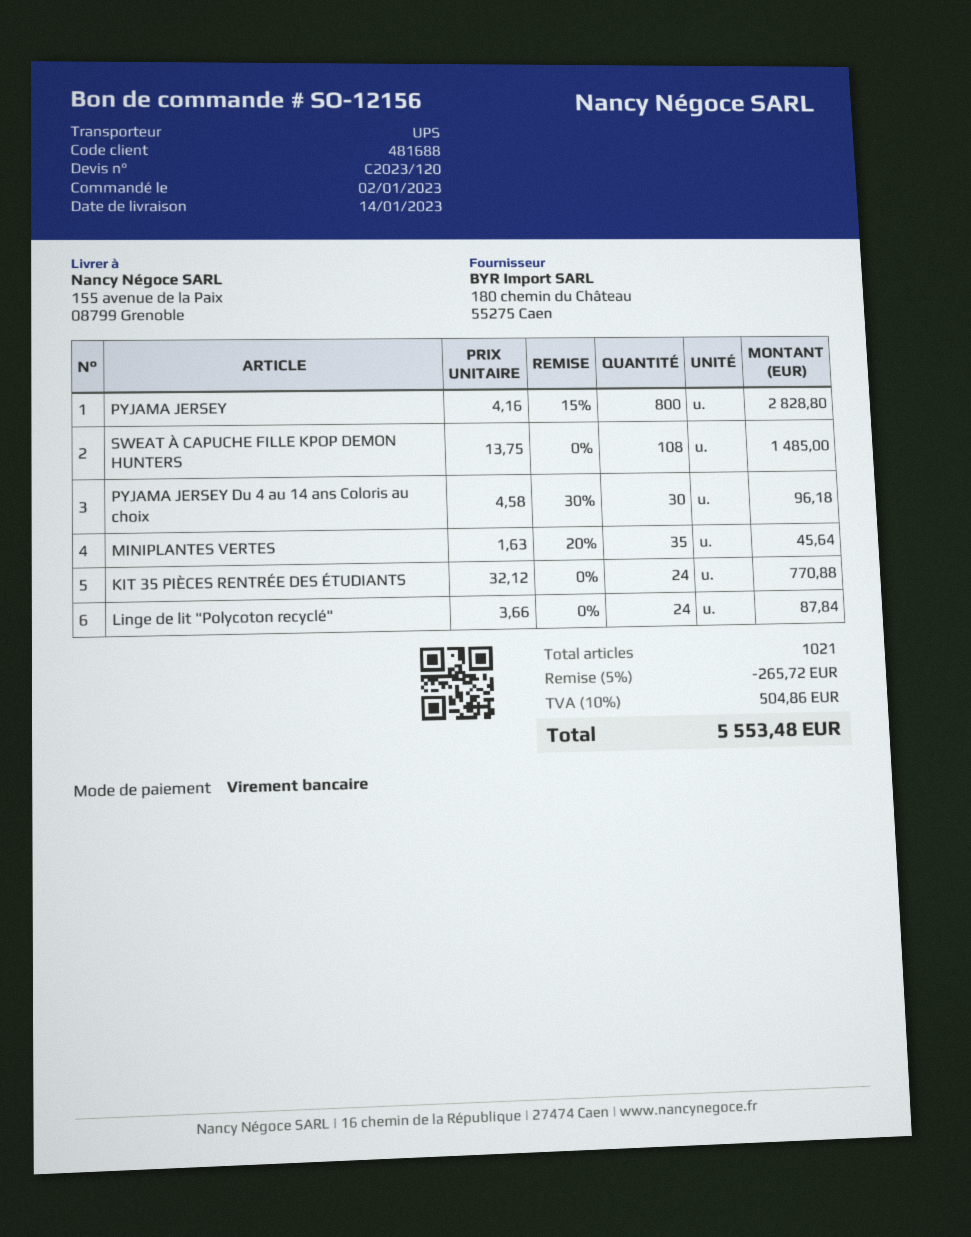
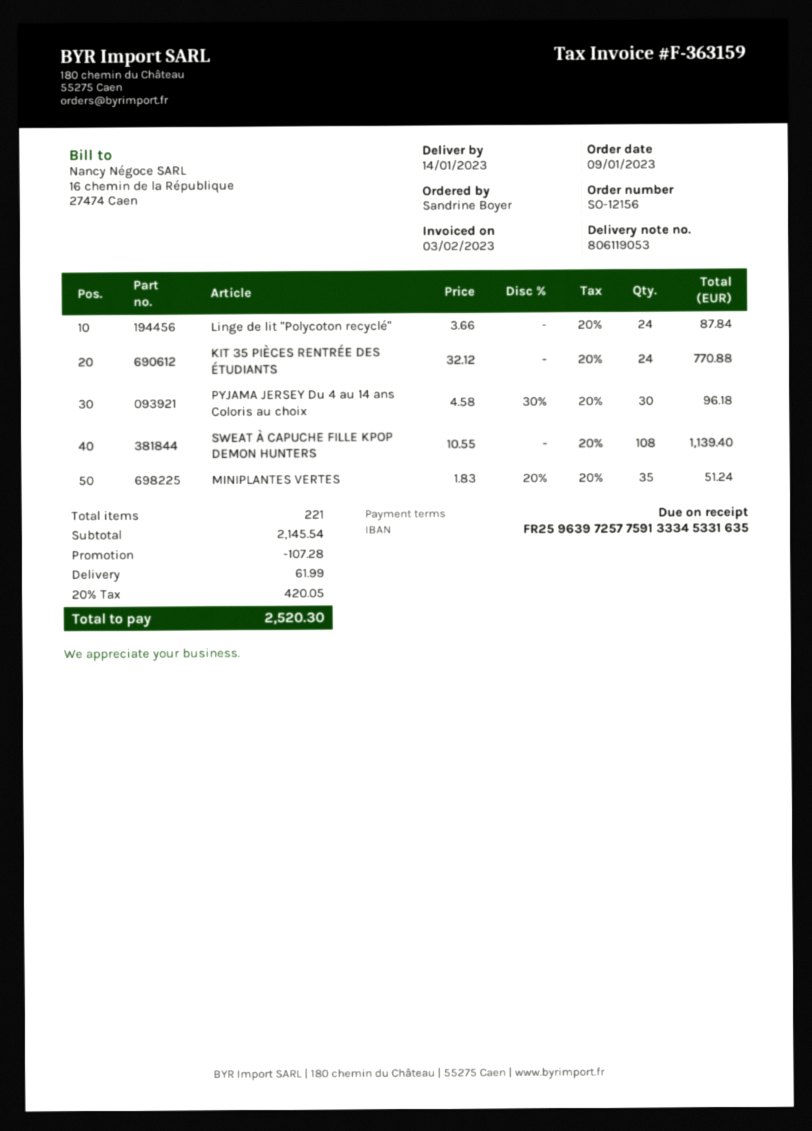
order date: 2023-01-02 -> 2023-01-09
PYJAMA JERSEY: 800 x 4.16 - 15% = 2828.80 -> none
SWEAT À CAPUCHE FILLE KPOP DEMON HUNTERS: 108 x 13.75 = 1485.00 -> 108 x 10.55 = 1139.40
MINIPLANTES VERTES: 35 x 1.63 - 20% = 45.64 -> 35 x 1.83 - 20% = 51.24
total quantity: 1021 -> 221
discount: 265.72 -> 107.28
shipping: none -> 61.99
tax: 10% = 504.86 -> 20% = 420.05
total: 5553.48 -> 2520.30

